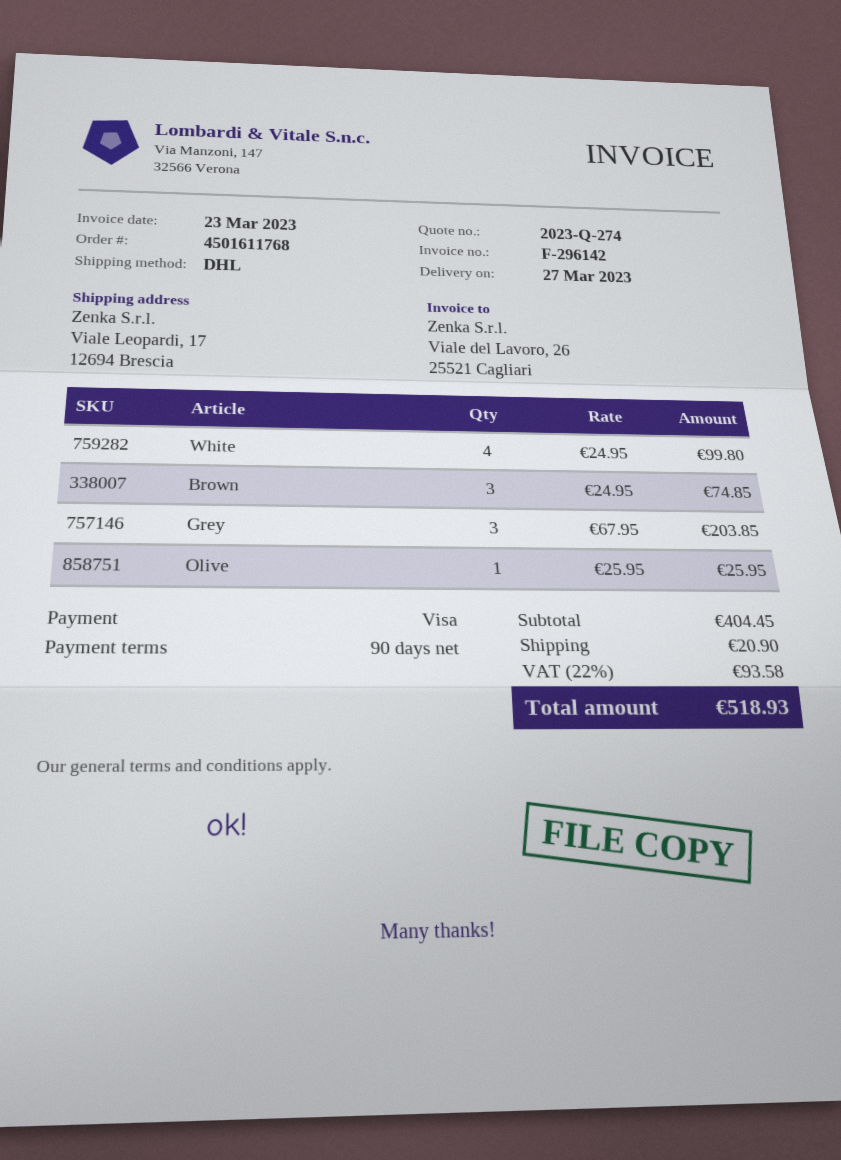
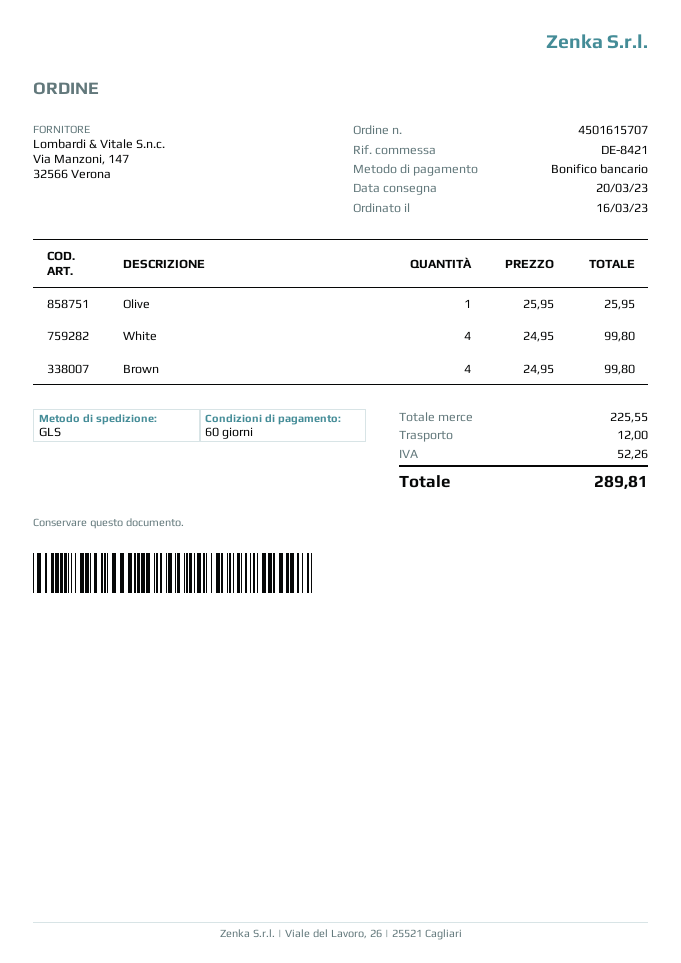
order number: 4501611768 -> 4501615707
delivery date: 2023-03-27 -> 2023-03-20
payment terms: 90 days -> 60 days
payment method: Visa -> bank transfer
shipping method: DHL -> GLS
Brown: 3 x 24.95 = 74.85 -> 4 x 24.95 = 99.80
Grey: 3 x 67.95 = 203.85 -> none
subtotal: 404.45 -> 225.55
shipping: 20.90 -> 12.00
tax: 93.58 -> 52.26
total: 518.93 -> 289.81

